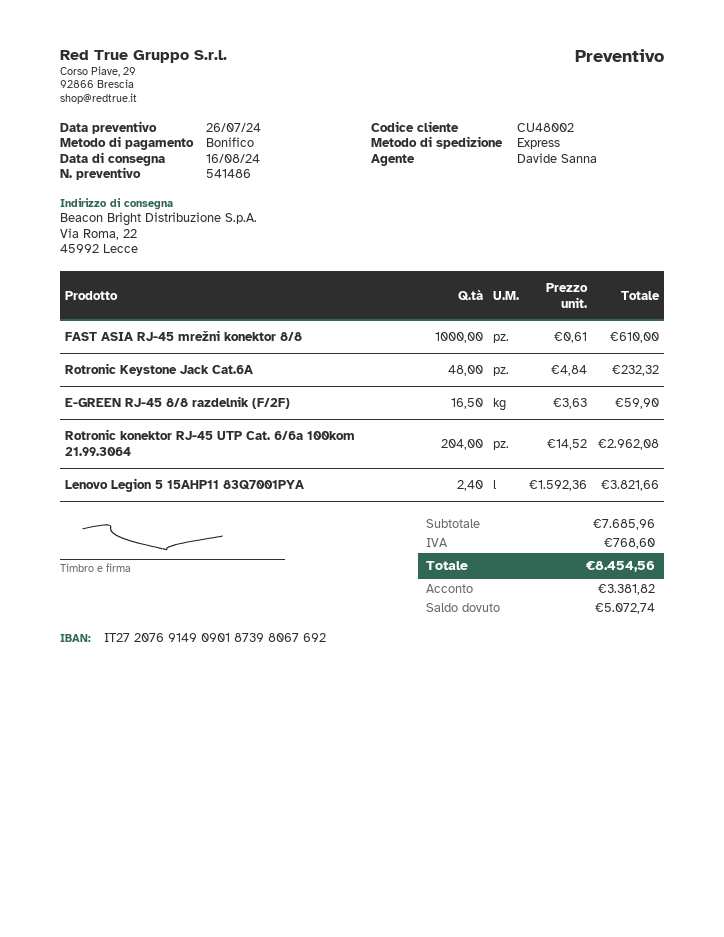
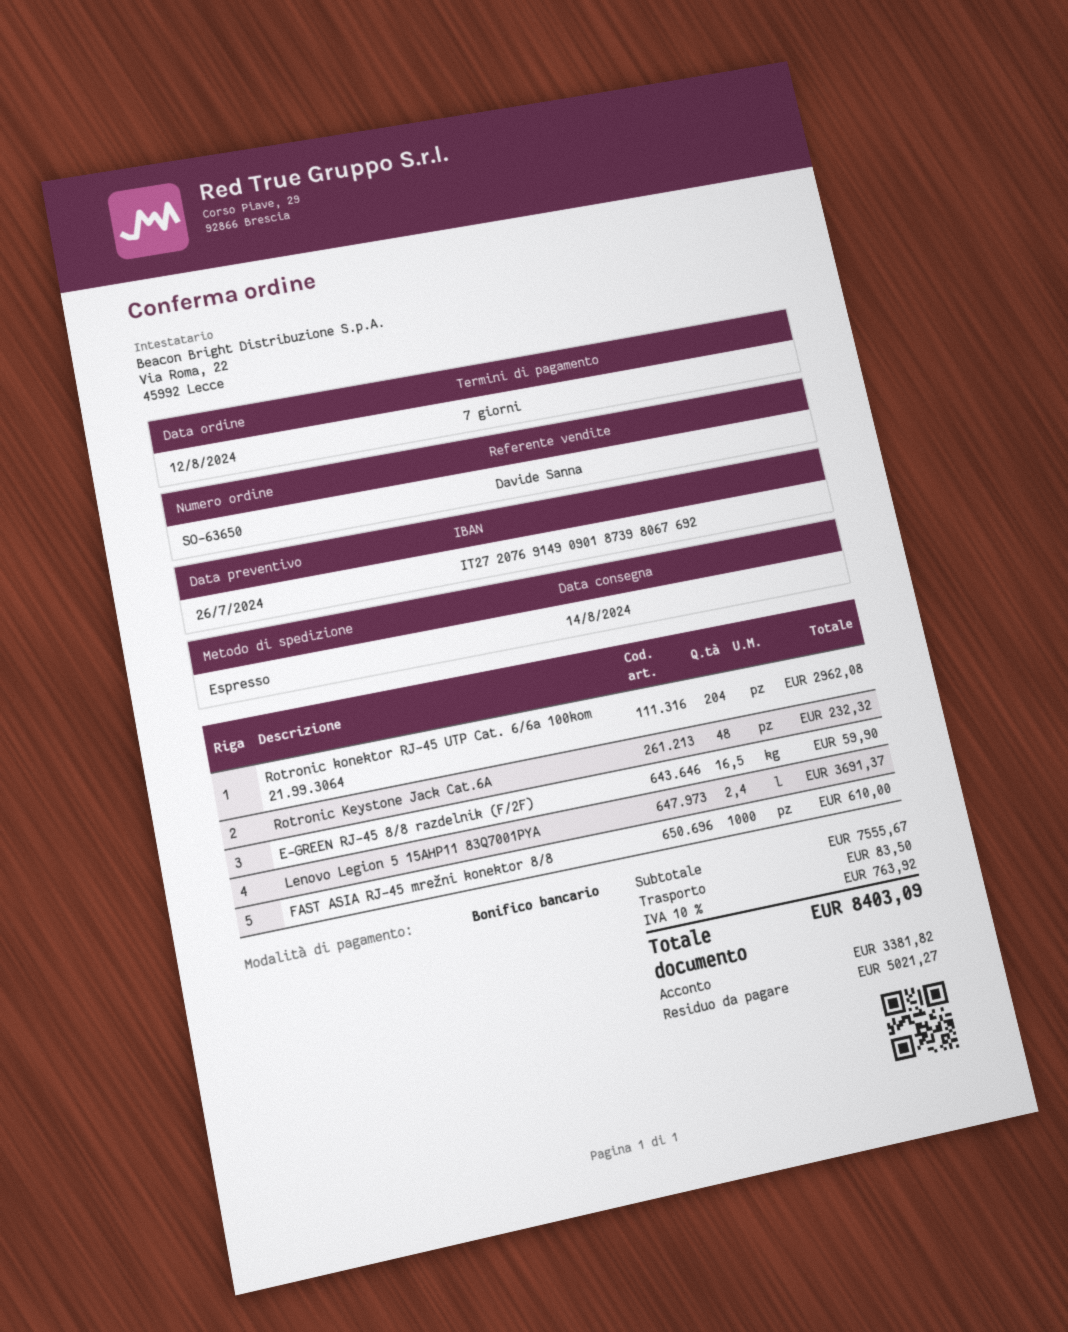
delivery date: 2024-08-16 -> 2024-08-14
Lenovo Legion 5 15AHP11 83Q7001PYA: 2.4 for 3821.66 -> 2.4 for 3691.37
subtotal: 7685.96 -> 7555.67
shipping: none -> 83.50
tax: 768.60 -> 763.92
total: 8454.56 -> 8403.09
balance: 5072.74 -> 5021.27

